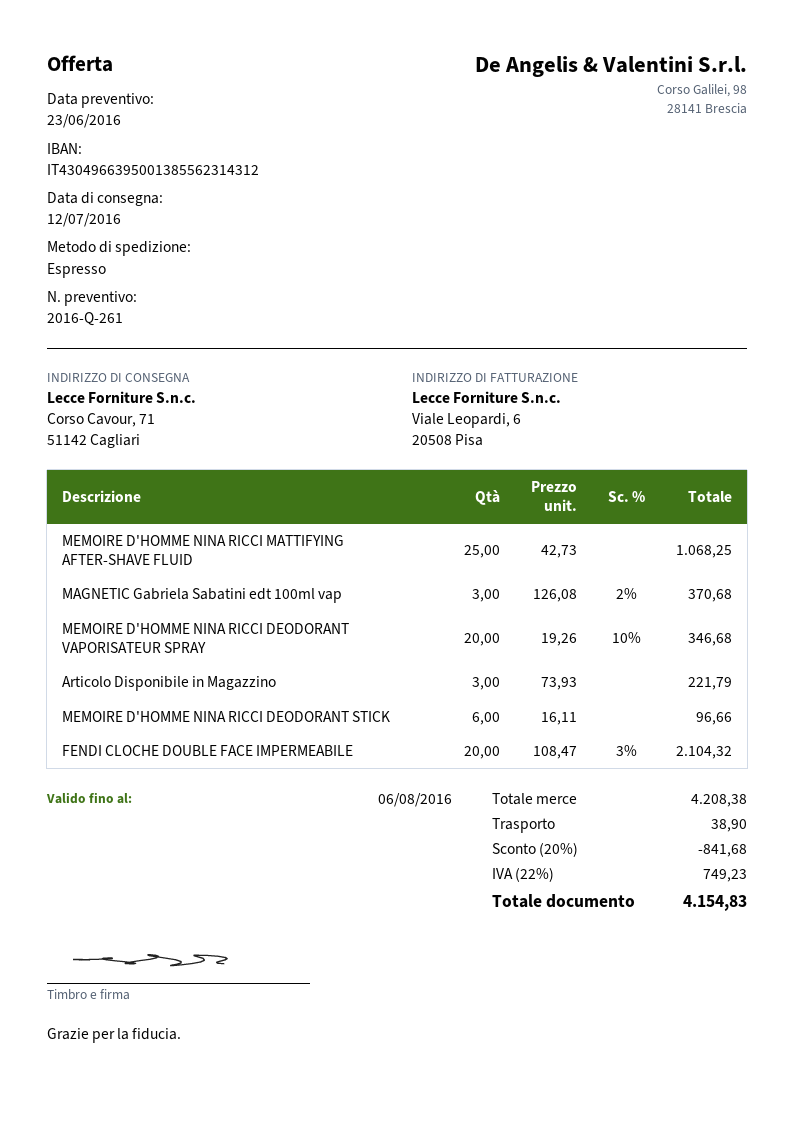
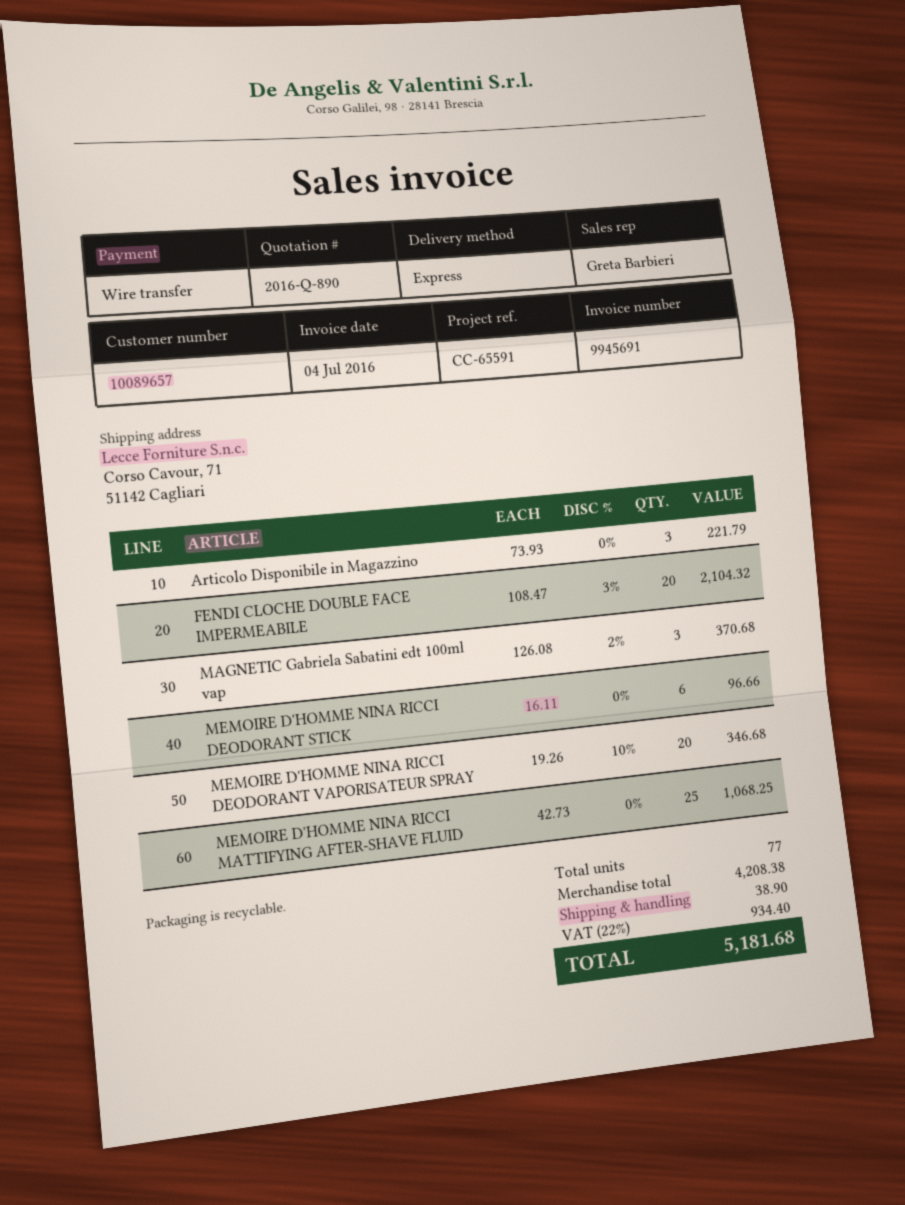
quote number: 2016-Q-261 -> 2016-Q-890
discount: 20% = 841.68 -> none
tax: 22% = 749.23 -> 22% = 934.40
total: 4154.83 -> 5181.68

